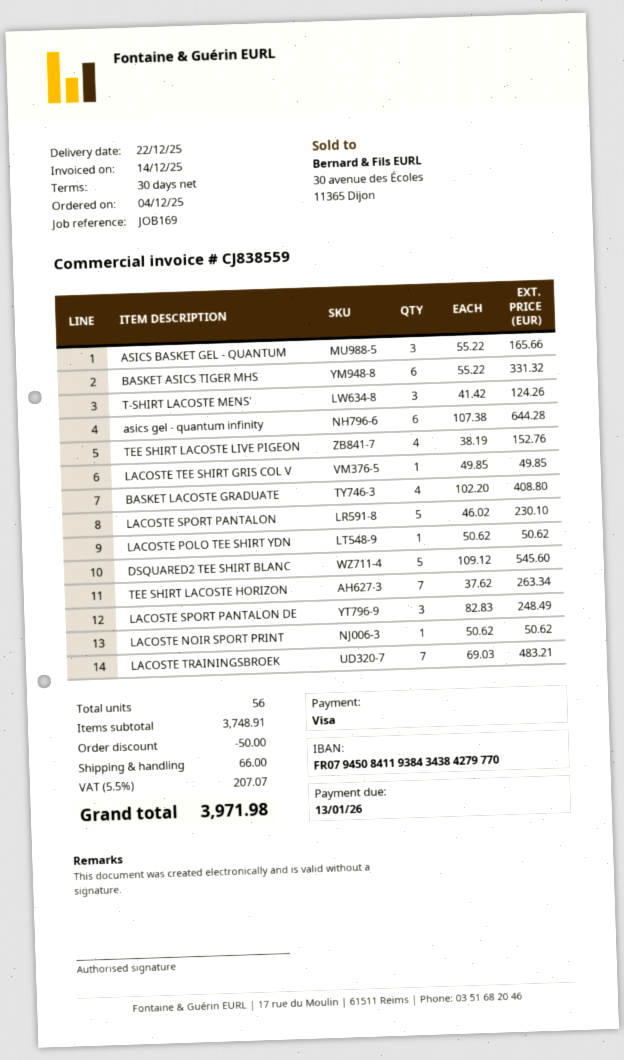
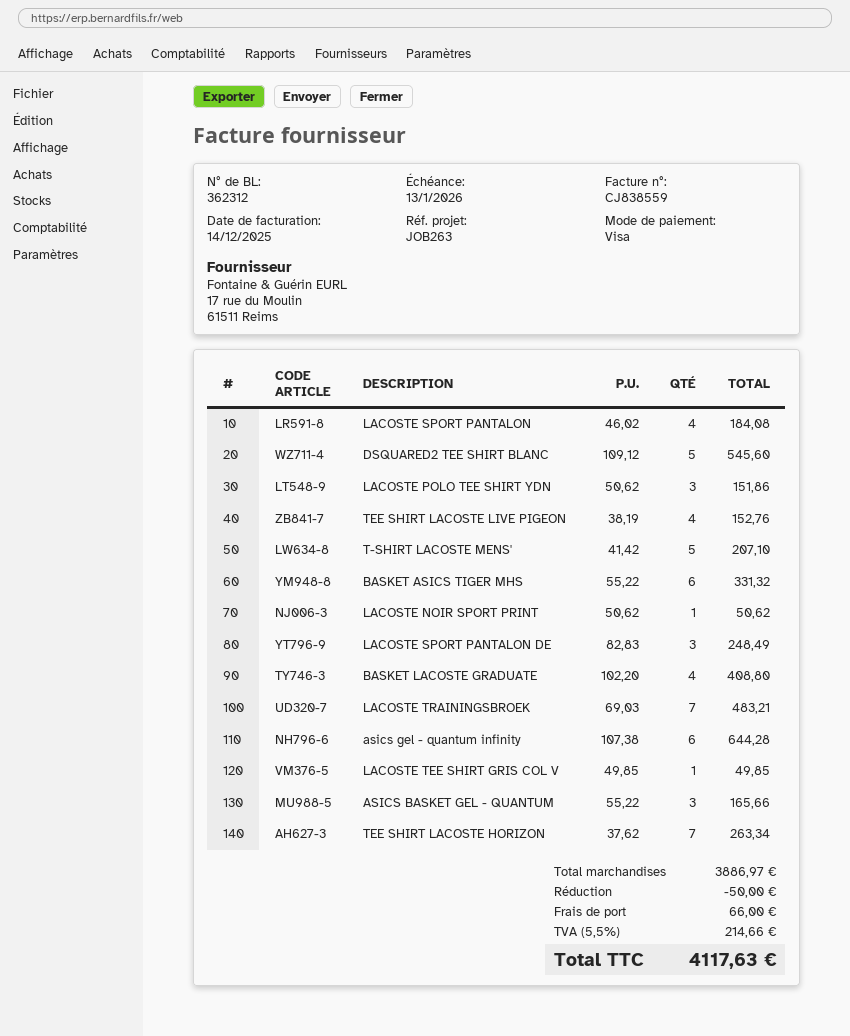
reference: JOB169 -> JOB263
T-SHIRT LACOSTE MENS': 3 x 41.42 = 124.26 -> 5 x 41.42 = 207.10
LACOSTE SPORT PANTALON: 5 x 46.02 = 230.10 -> 4 x 46.02 = 184.08
LACOSTE POLO TEE SHIRT YDN: 1 x 50.62 = 50.62 -> 3 x 50.62 = 151.86
subtotal: 3748.91 -> 3886.97
tax: 5.5% = 207.07 -> 5.5% = 214.66
total: 3971.98 -> 4117.63

